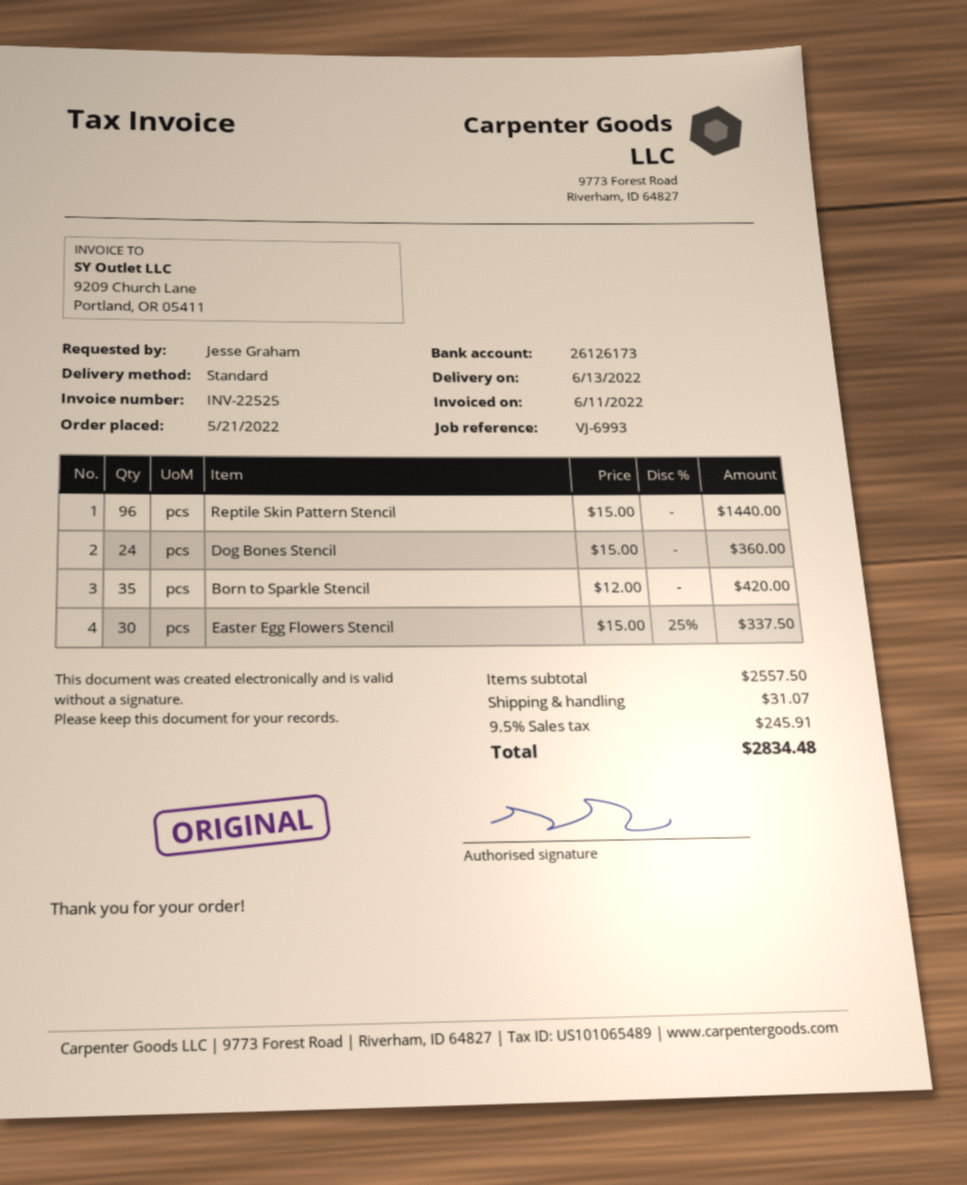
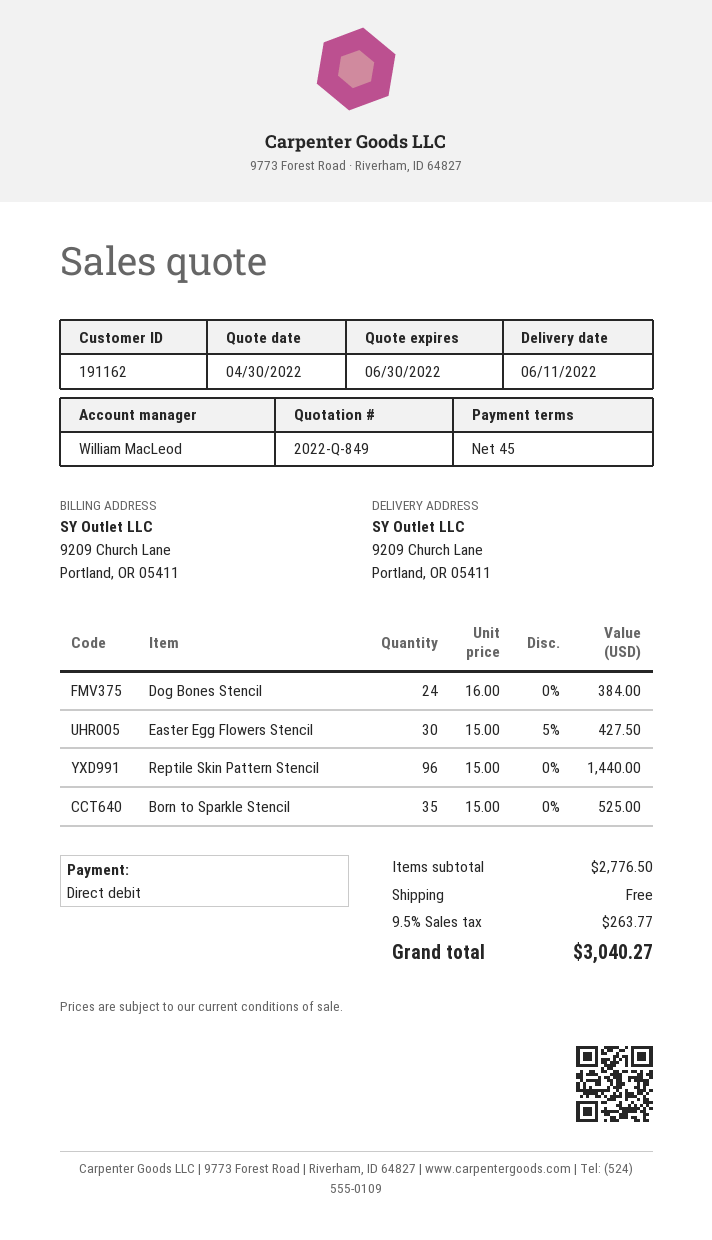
delivery date: 2022-06-13 -> 2022-06-11
Dog Bones Stencil: 24 x 15.00 = 360.00 -> 24 x 16.00 = 384.00
Born to Sparkle Stencil: 35 x 12.00 = 420.00 -> 35 x 15.00 = 525.00
Easter Egg Flowers Stencil: 30 x 15.00 - 25% = 337.50 -> 30 x 15.00 - 5% = 427.50
subtotal: 2557.50 -> 2776.50
shipping: 31.07 -> 0.00
tax: 9.5% = 245.91 -> 9.5% = 263.77
total: 2834.48 -> 3040.27

